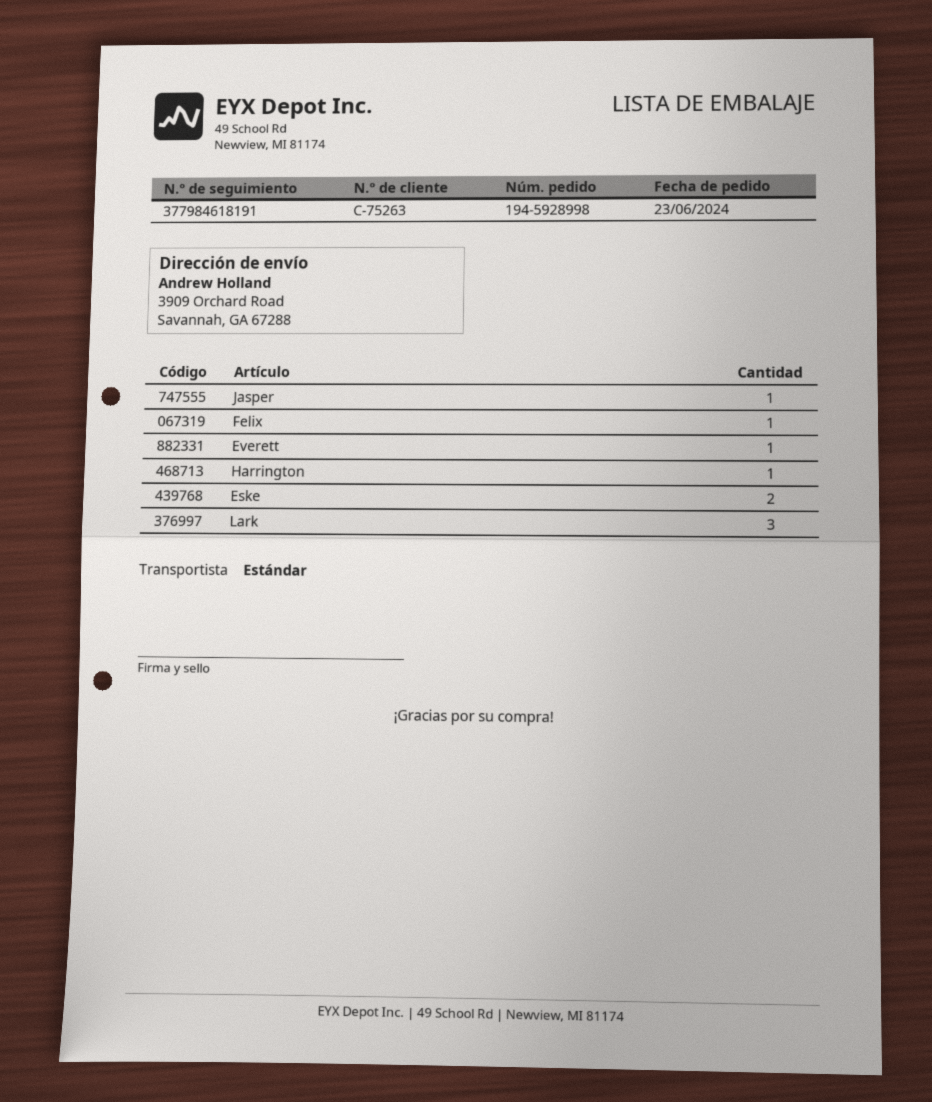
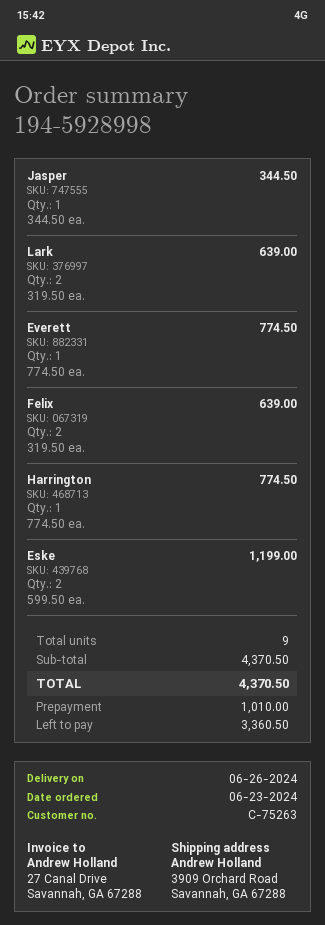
Felix: 1 -> 2
Lark: 3 -> 2

